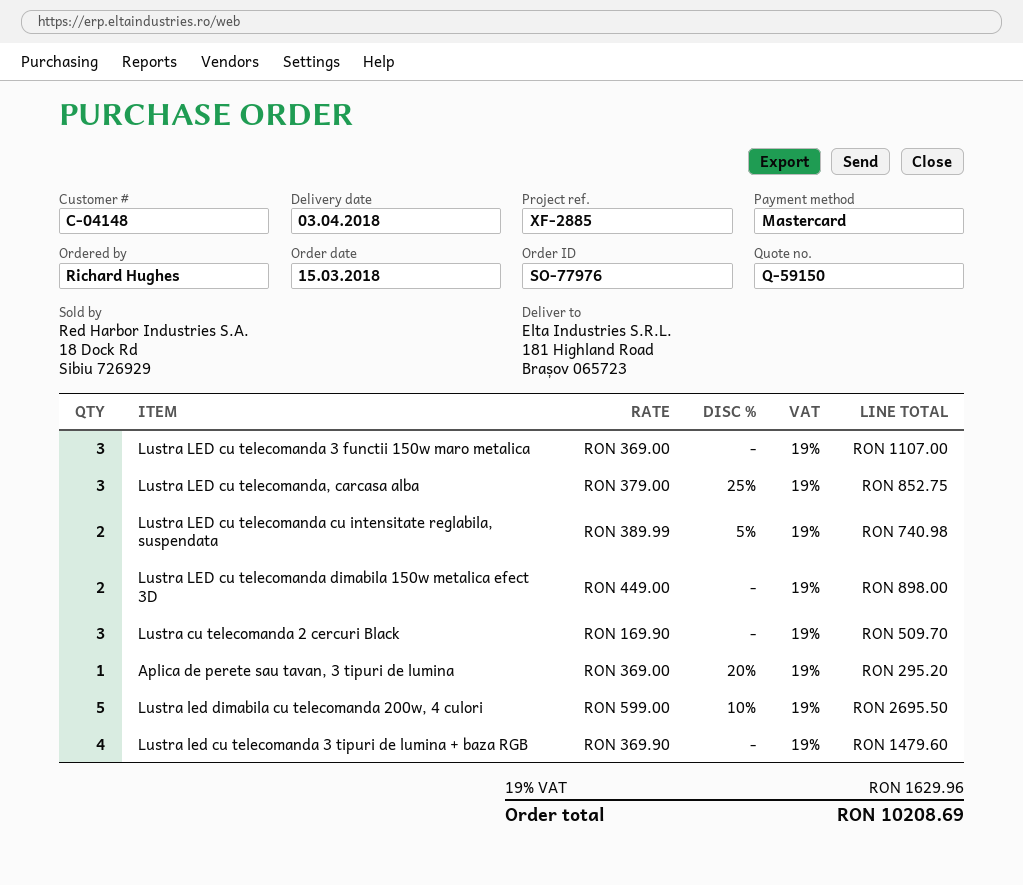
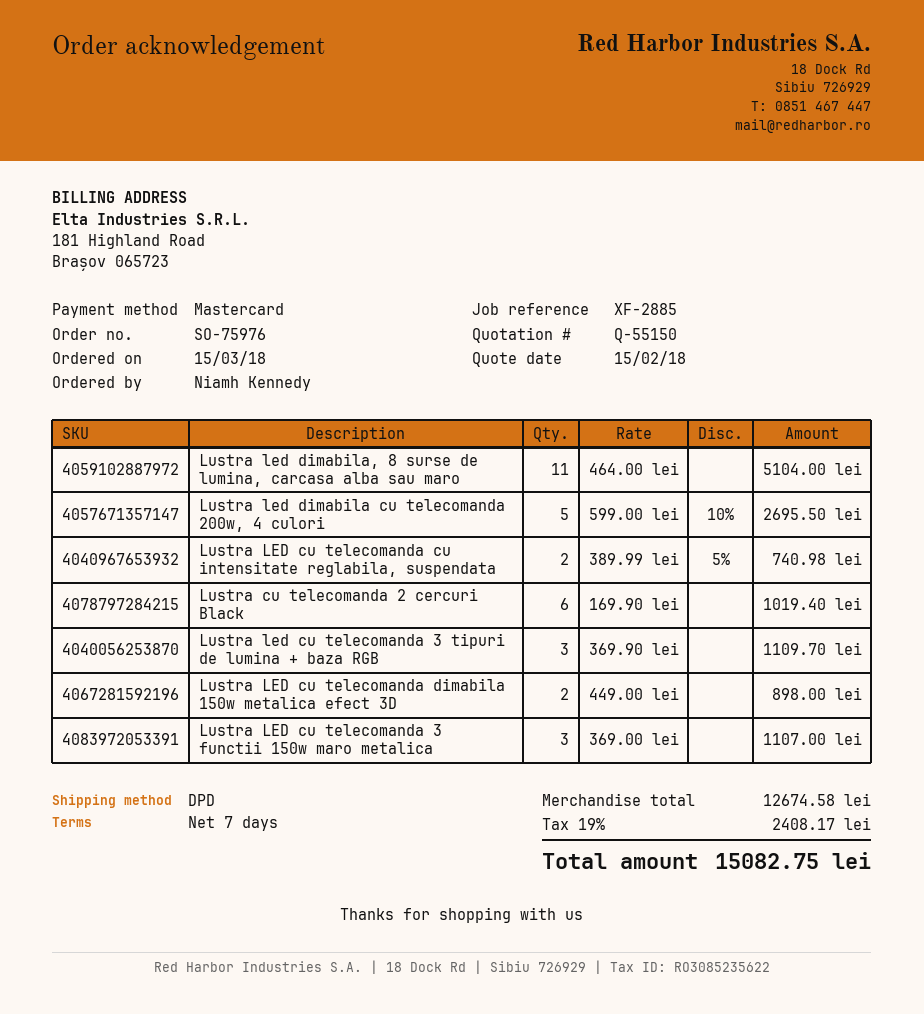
quote number: Q-59150 -> Q-55150
order number: SO-77976 -> SO-75976
ordered by: Richard Hughes -> Niamh Kennedy
Lustra LED cu telecomanda, carcasa alba: 3 x 379.00 - 25% = 852.75 -> none
Lustra cu telecomanda 2 cercuri Black: 3 x 169.90 = 509.70 -> 6 x 169.90 = 1019.40
Aplica de perete sau tavan, 3 tipuri de lumina: 1 x 369.00 - 20% = 295.20 -> none
Lustra led cu telecomanda 3 tipuri de lumina + baza RGB: 4 x 369.90 = 1479.60 -> 3 x 369.90 = 1109.70
Lustra led dimabila, 8 surse de lumina, carcasa alba sau maro: none -> 11 x 464.00 = 5104.00
tax: 19% = 1629.96 -> 19% = 2408.17
total: 10208.69 -> 15082.75

